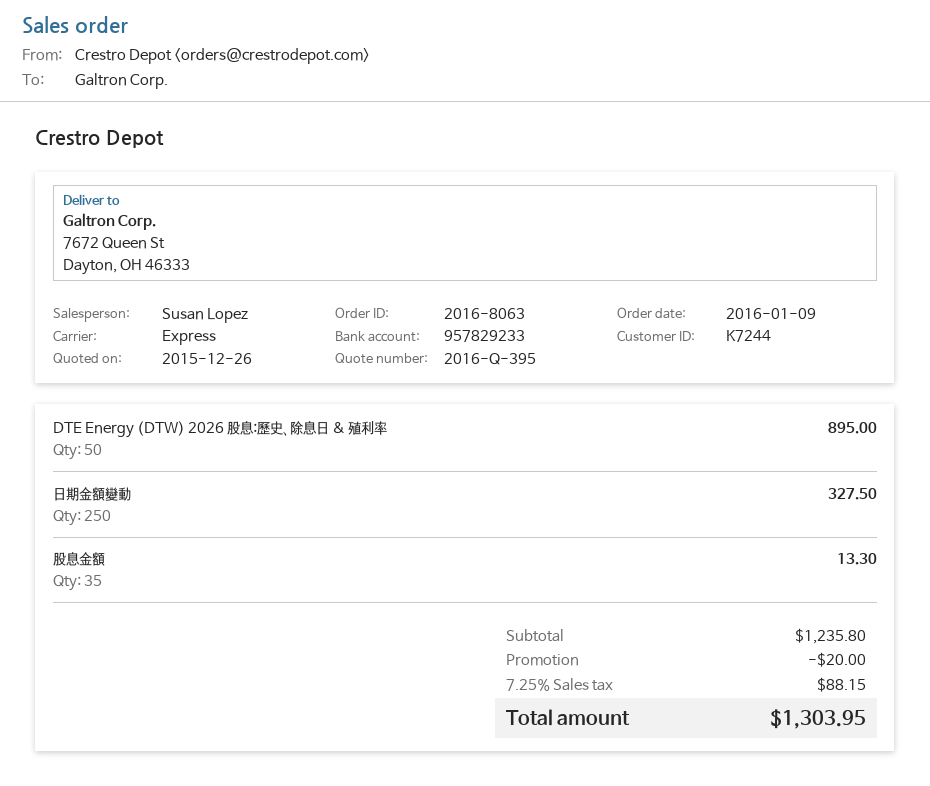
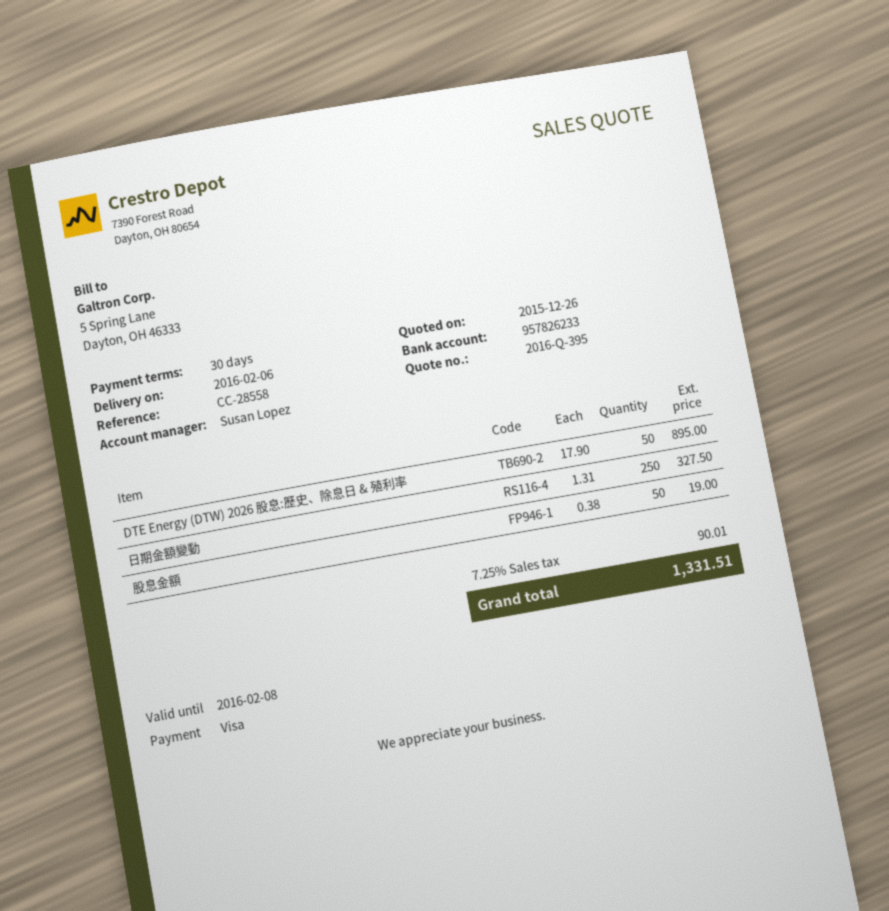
bank account: 957829233 -> 957826233
股息金額: 35 for 13.30 -> 50 for 19.00
discount: 20.00 -> none
tax: 7.25% = 88.15 -> 7.25% = 90.01
total: 1303.95 -> 1331.51

